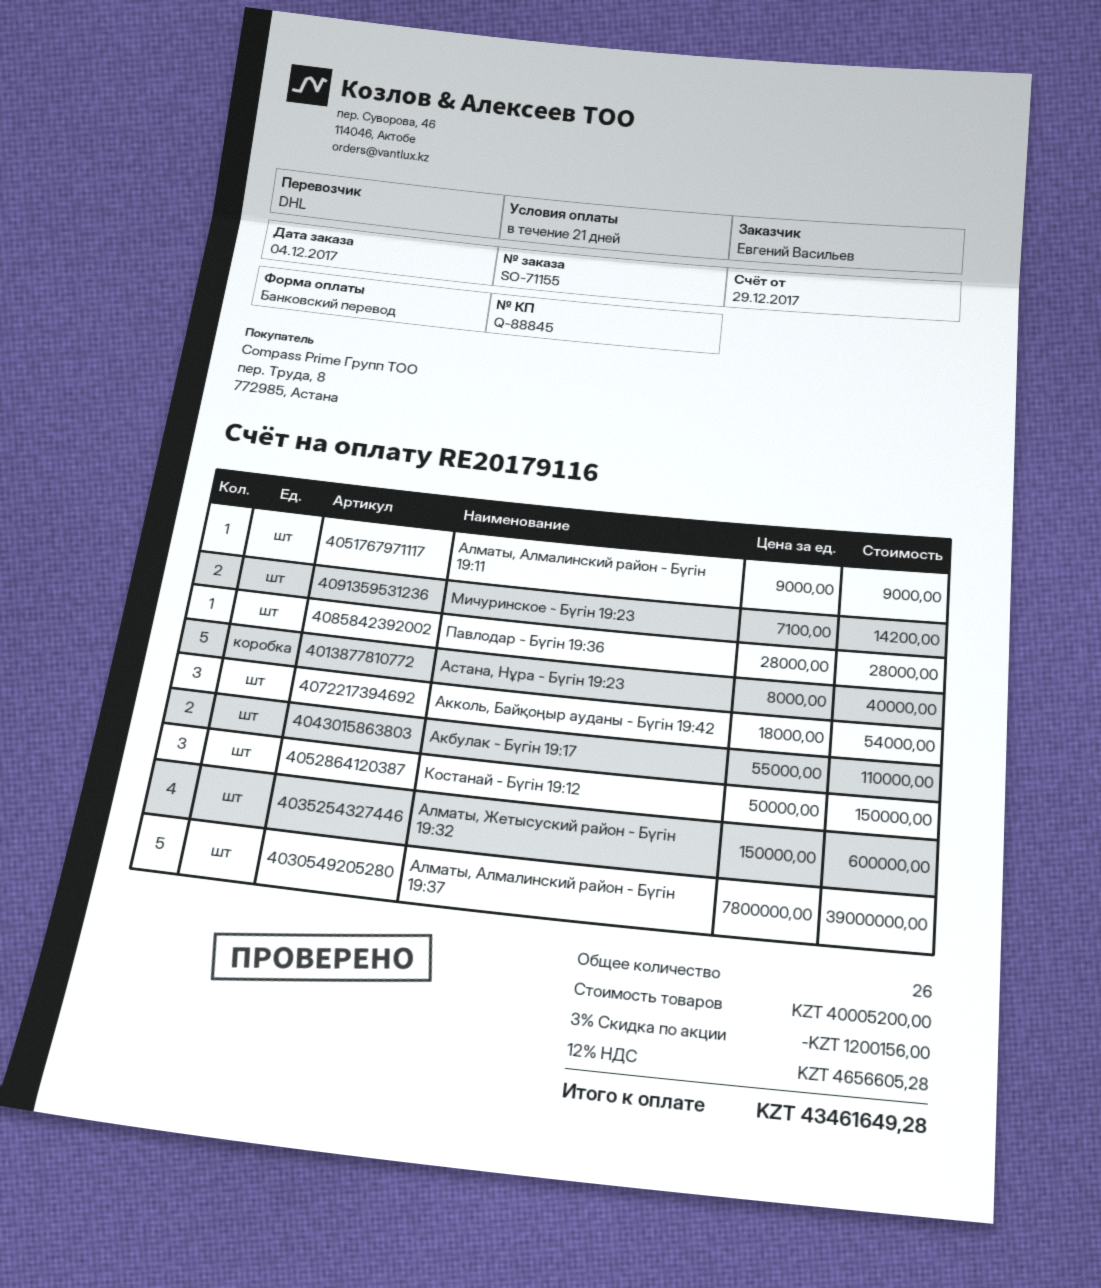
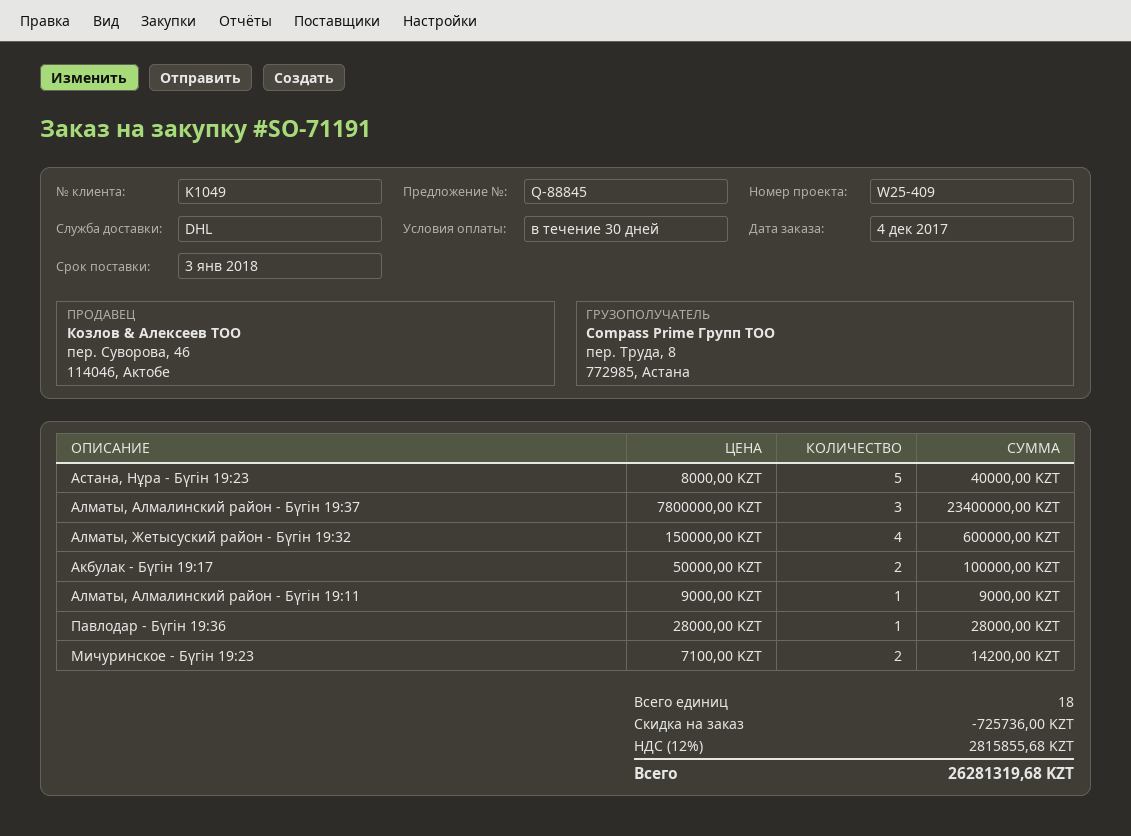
order number: SO-71155 -> SO-71191
payment terms: 21 days -> 30 days
Акколь, Байқоңыр ауданы - Бүгін 19:42: 3 x 18000.00 = 54000.00 -> none
Акбулак - Бүгін 19:17: 2 x 55000.00 = 110000.00 -> 2 x 50000.00 = 100000.00
Костанай - Бүгін 19:12: 3 x 50000.00 = 150000.00 -> none
Алматы, Алмалинский район - Бүгін 19:37: 5 x 7800000.00 = 39000000.00 -> 3 x 7800000.00 = 23400000.00
total quantity: 26 -> 18
discount: 1200156.00 -> 725736.00
tax: 12% = 4656605.28 -> 12% = 2815855.68
total: 43461649.28 -> 26281319.68

